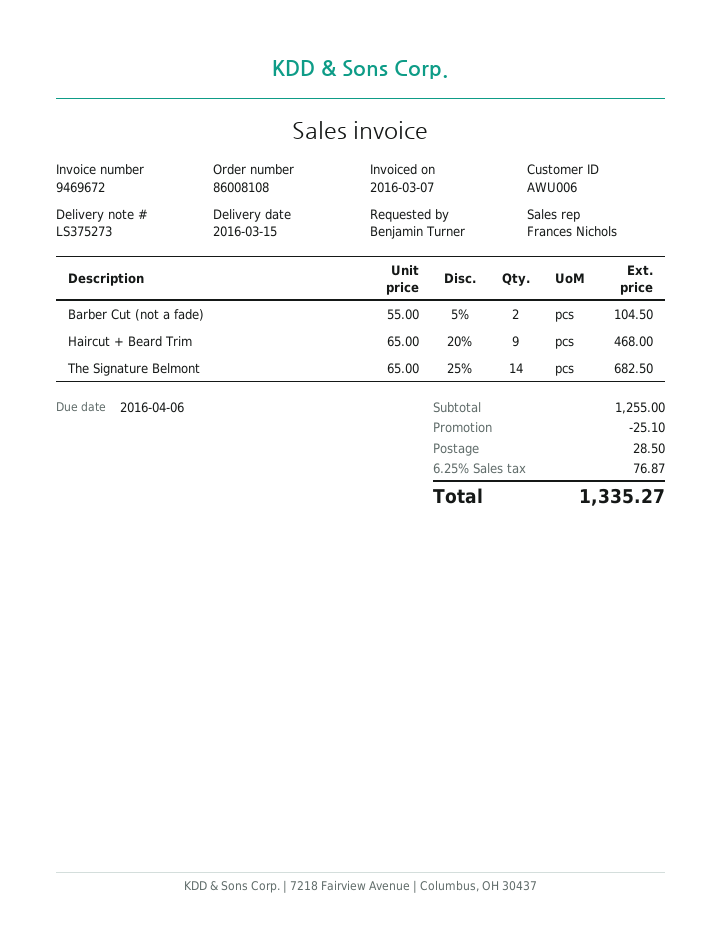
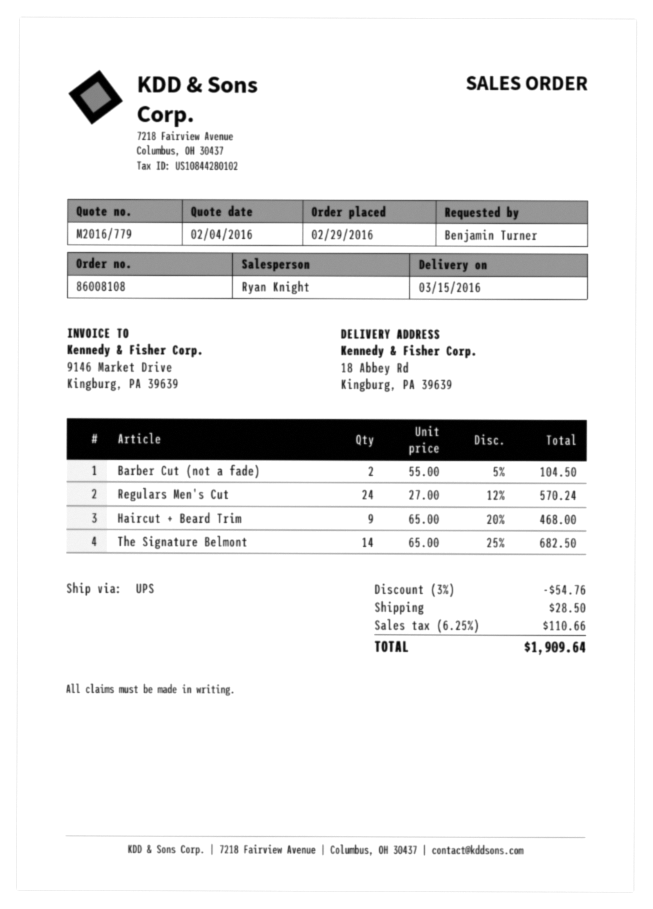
sales rep: Frances Nichols -> Ryan Knight
Regulars Men's Cut: none -> 24 x 27.00 - 12% = 570.24
discount: 25.10 -> 54.76
tax: 6.25% = 76.87 -> 6.25% = 110.66
total: 1335.27 -> 1909.64

